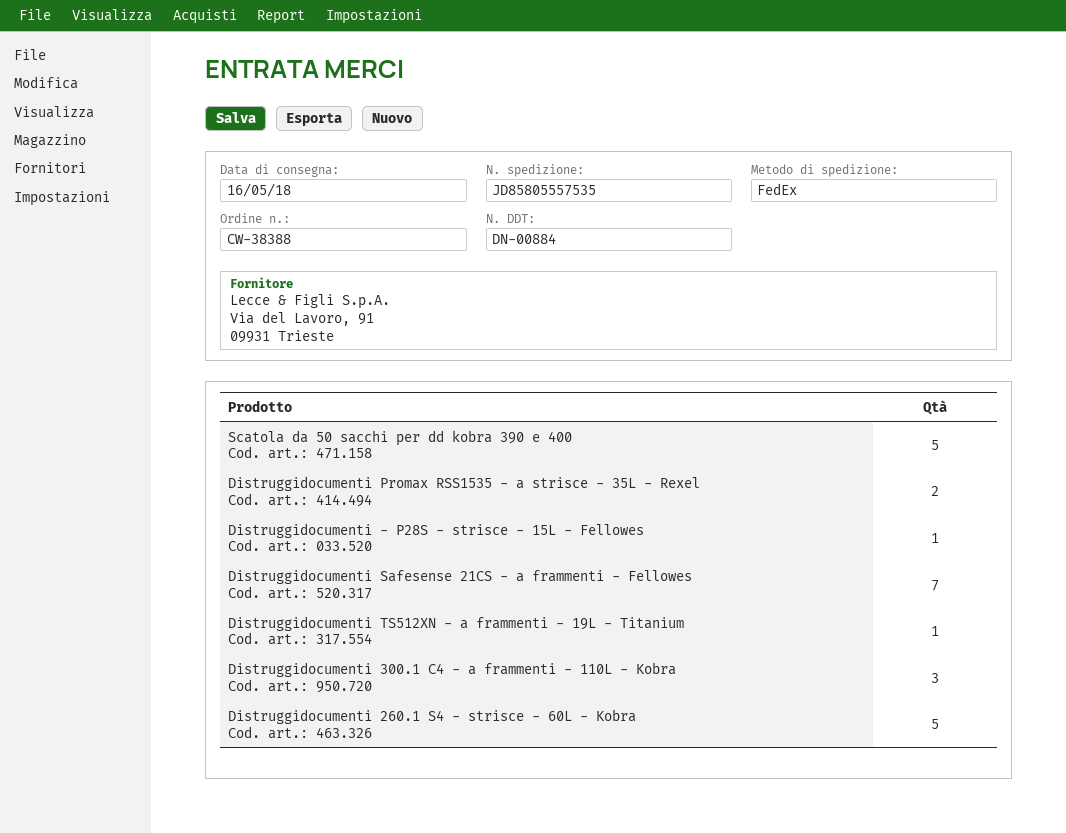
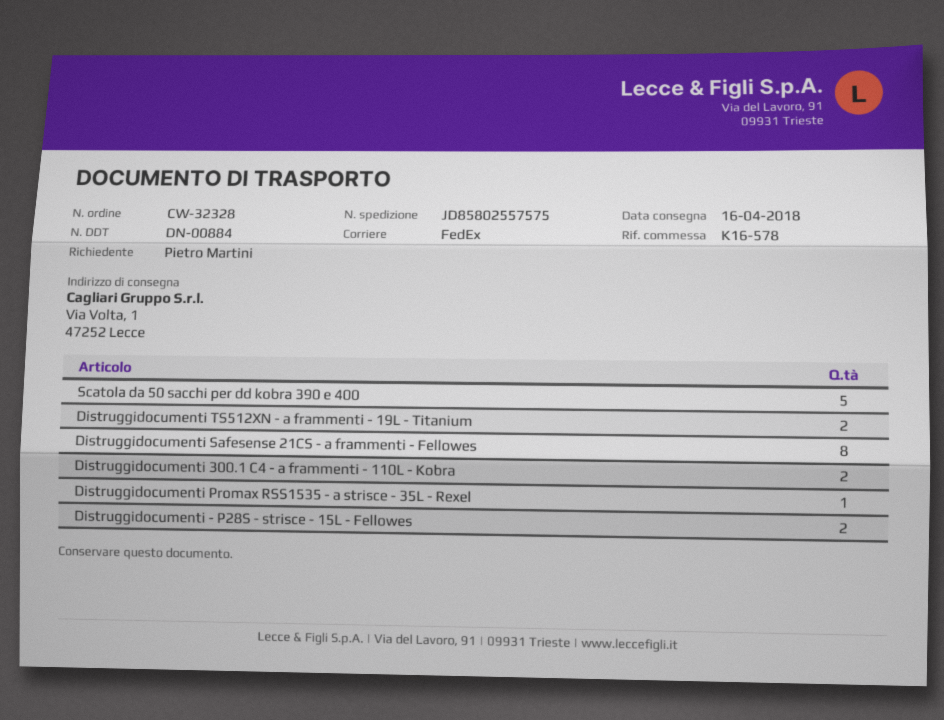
order number: CW-38388 -> CW-32328
delivery date: 2018-05-16 -> 2018-04-16
tracking number: JD85805557535 -> JD85802557575
Distruggidocumenti Promax RSS1535 - a strisce - 35L - Rexel: 2 -> 1
Distruggidocumenti - P28S - strisce - 15L - Fellowes: 1 -> 2
Distruggidocumenti Safesense 21CS - a frammenti - Fellowes: 7 -> 8
Distruggidocumenti TS512XN - a frammenti - 19L - Titanium: 1 -> 2
Distruggidocumenti 300.1 C4 - a frammenti - 110L - Kobra: 3 -> 2
Distruggidocumenti 260.1 S4 - strisce - 60L - Kobra: 5 -> none

